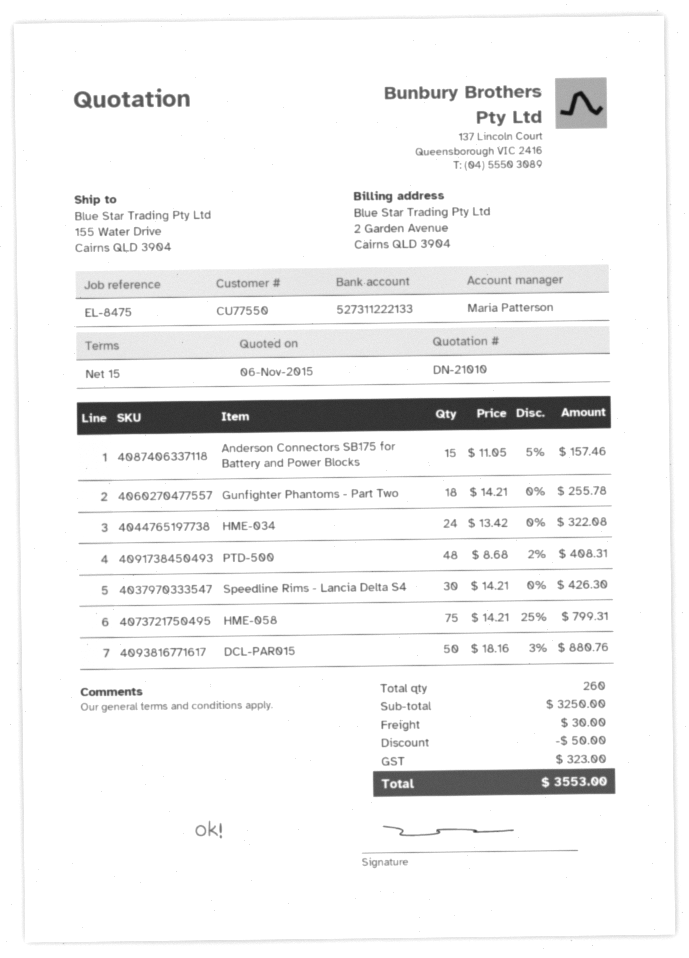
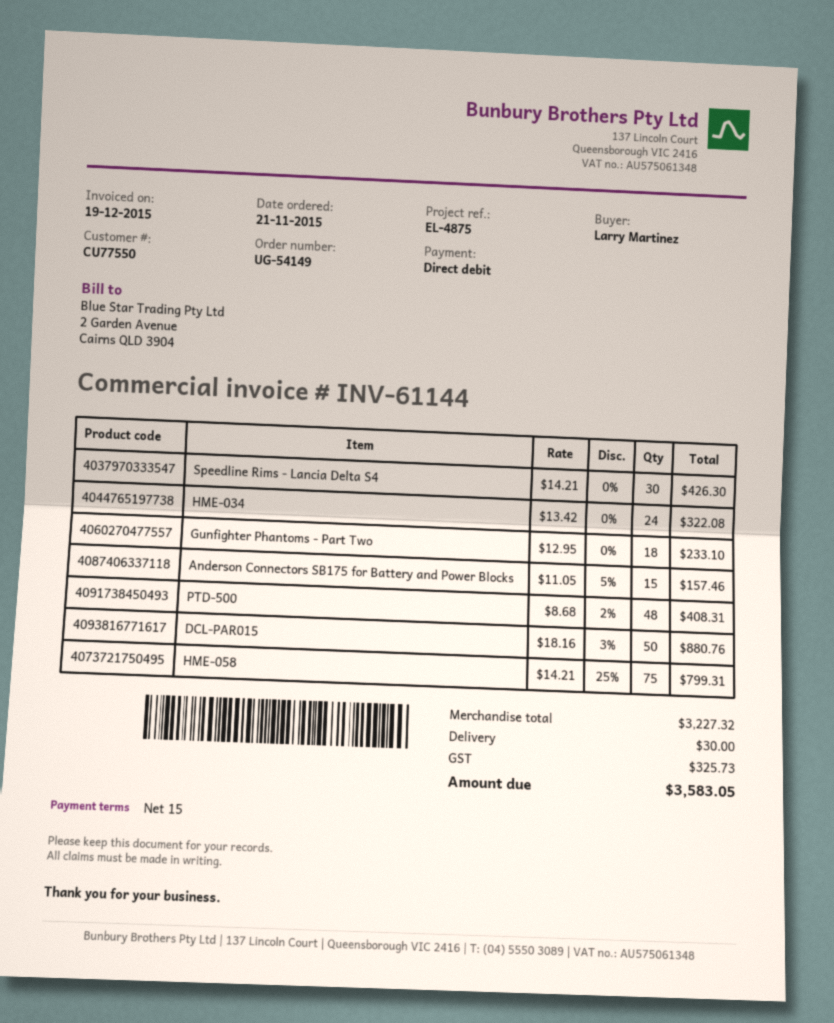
reference: EL-8475 -> EL-4875
Gunfighter Phantoms - Part Two: 18 x 14.21 = 255.78 -> 18 x 12.95 = 233.10
subtotal: 3250.00 -> 3227.32
discount: 50.00 -> none
tax: 323.00 -> 325.73
total: 3553.00 -> 3583.05

